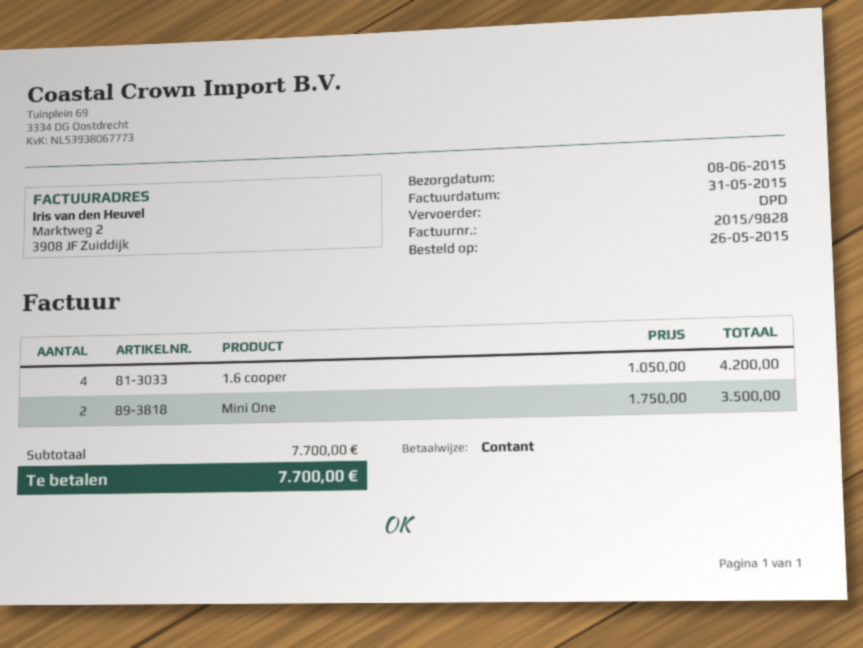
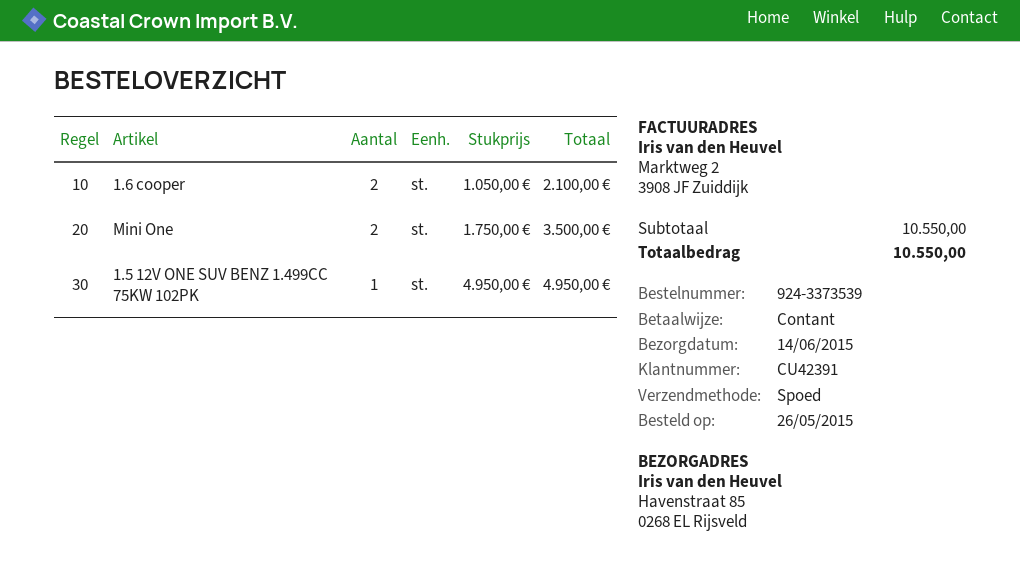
delivery date: 2015-06-08 -> 2015-06-14
shipping method: DPD -> express
1.6 cooper: 4 x 1050.00 = 4200.00 -> 2 x 1050.00 = 2100.00
1.5 12V ONE SUV BENZ 1.499CC 75KW 102PK: none -> 1 x 4950.00 = 4950.00
subtotal: 7700.00 -> 10550.00
total: 7700.00 -> 10550.00

